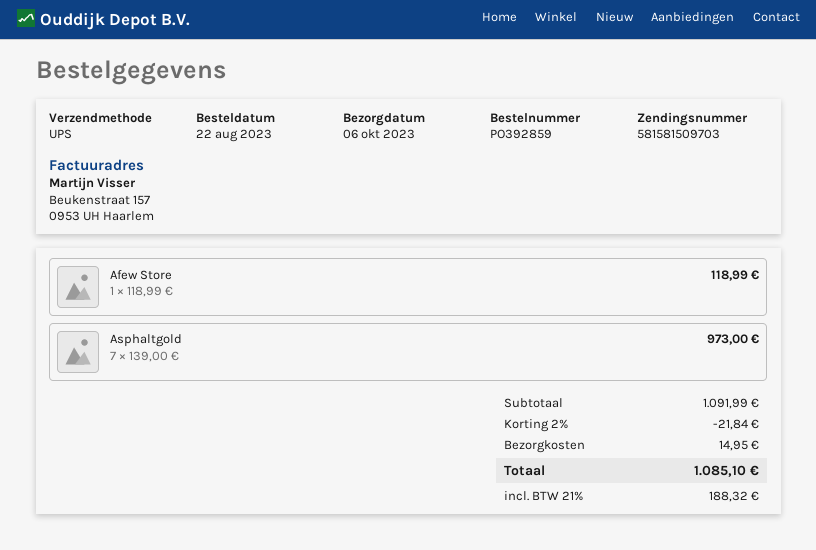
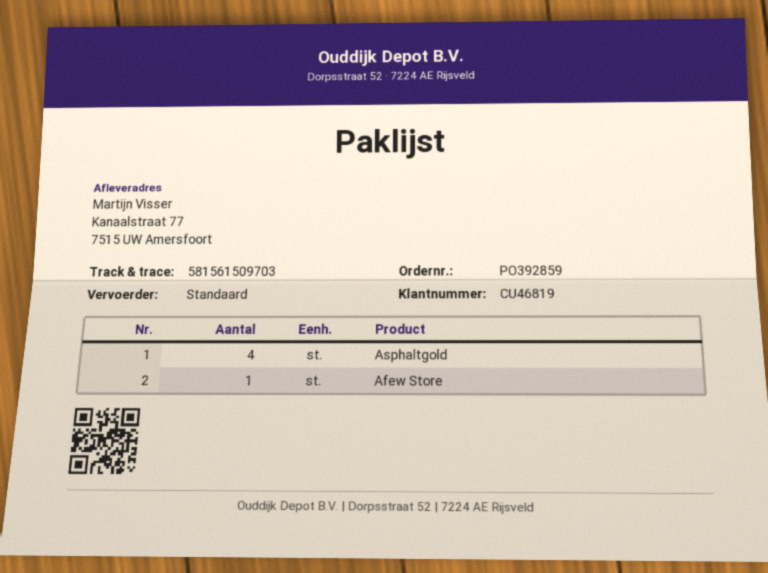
shipping method: UPS -> standard
tracking number: 581581509703 -> 581561509703
Asphaltgold: 7 -> 4

